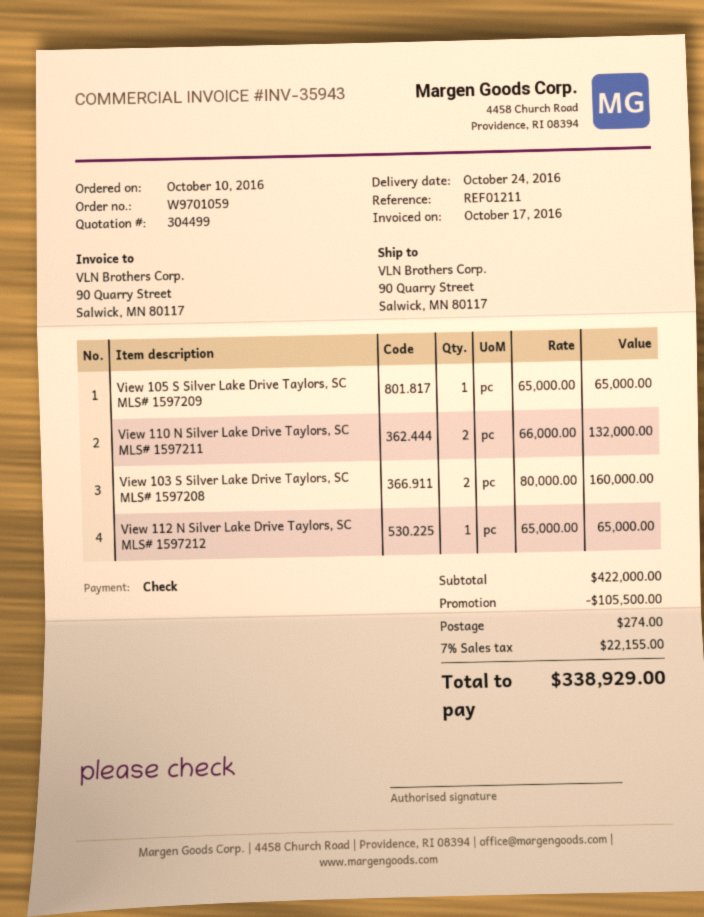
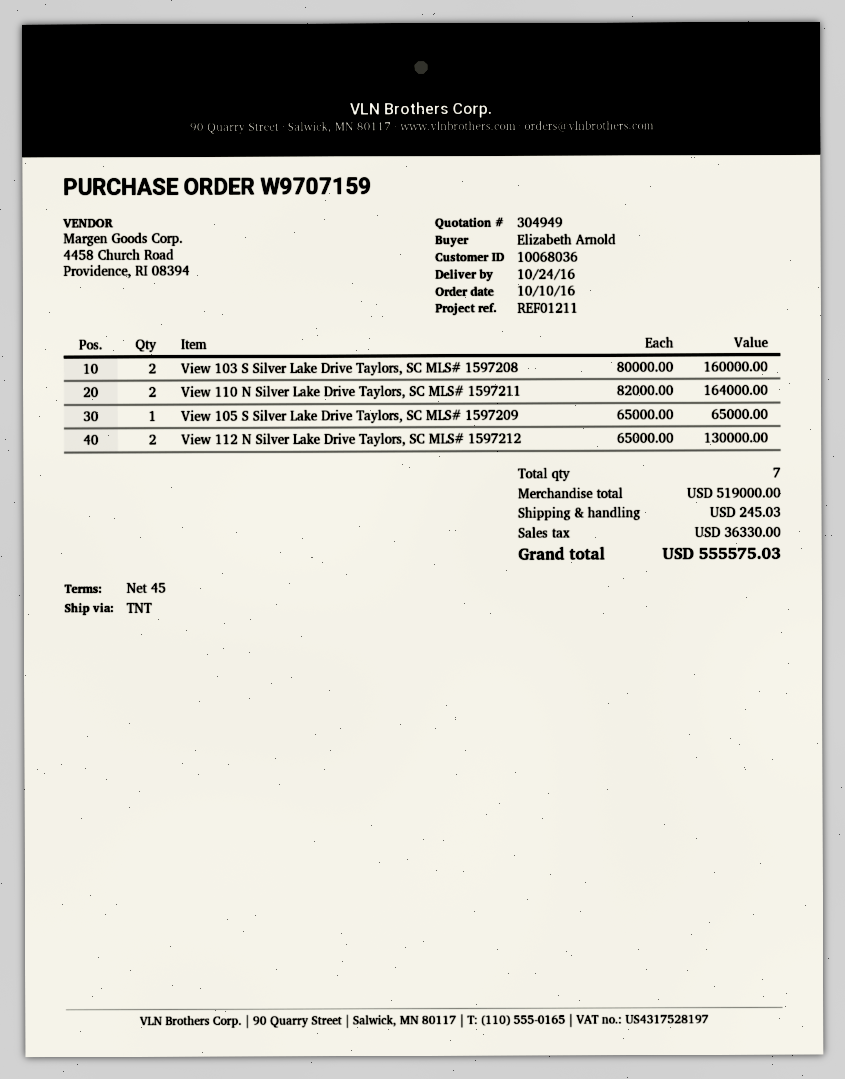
quote number: 304499 -> 304949
order number: W9701059 -> W9707159
View 110 N Silver Lake Drive Taylors, SC MLS# 1597211: 2 x 66000.00 = 132000.00 -> 2 x 82000.00 = 164000.00
View 112 N Silver Lake Drive Taylors, SC MLS# 1597212: 1 x 65000.00 = 65000.00 -> 2 x 65000.00 = 130000.00
subtotal: 422000.00 -> 519000.00
discount: 105500.00 -> none
shipping: 274.00 -> 245.03
tax: 22155.00 -> 36330.00
total: 338929.00 -> 555575.03

